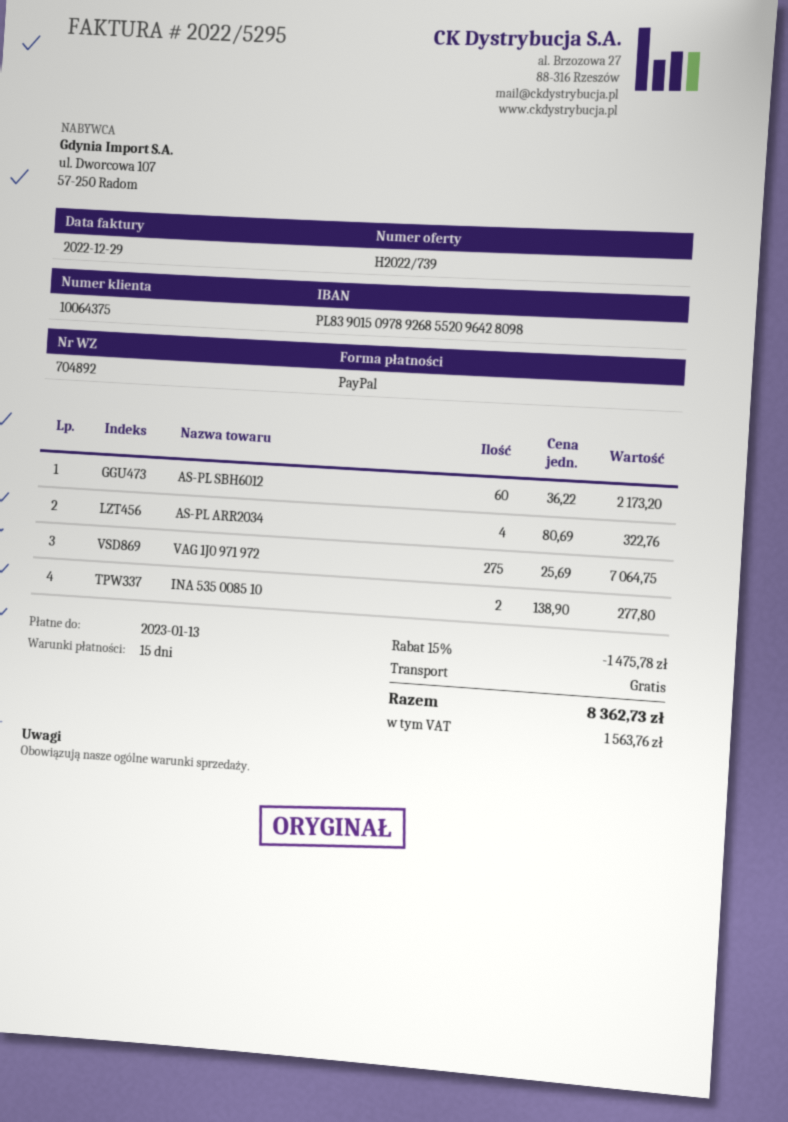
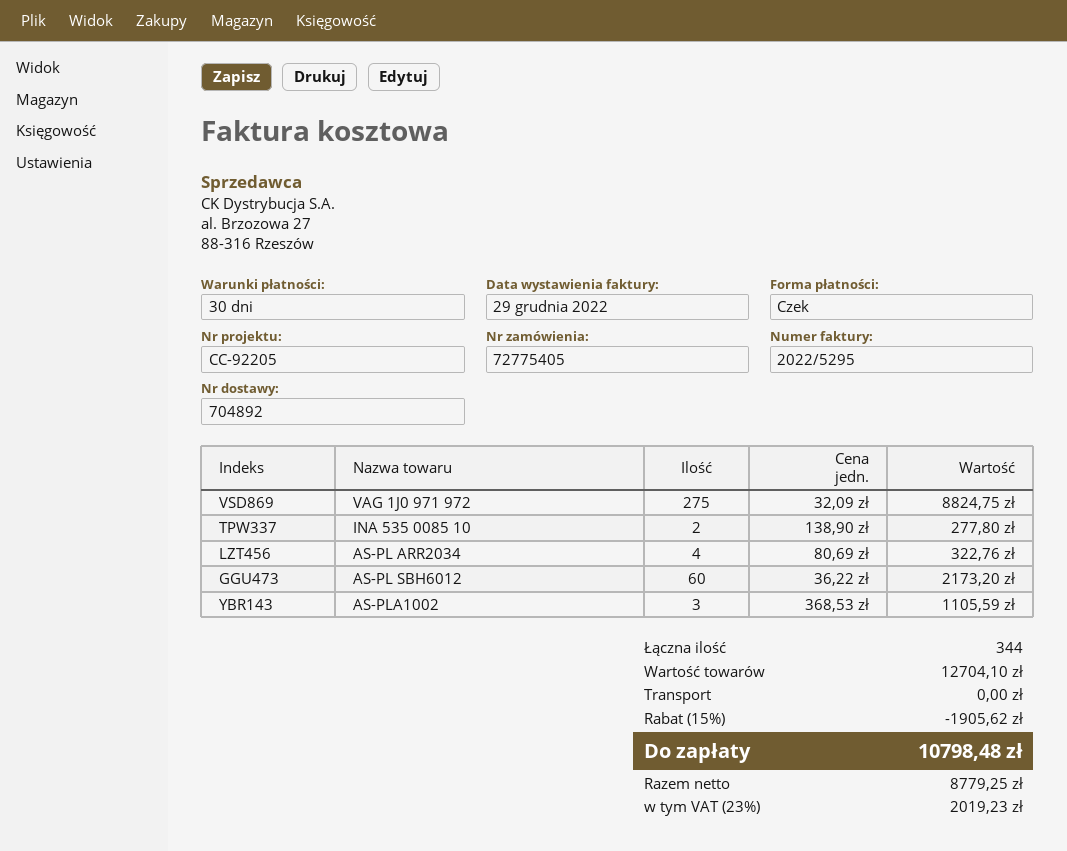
payment terms: 15 days -> 30 days
payment method: PayPal -> cheque
VAG 1J0 971 972: 275 x 25.69 = 7064.75 -> 275 x 32.09 = 8824.75
AS-PLA1002: none -> 3 x 368.53 = 1105.59
discount: 15% = 1475.78 -> 15% = 1905.62
tax: 1563.76 -> 2019.23
total: 8362.73 -> 10798.48

